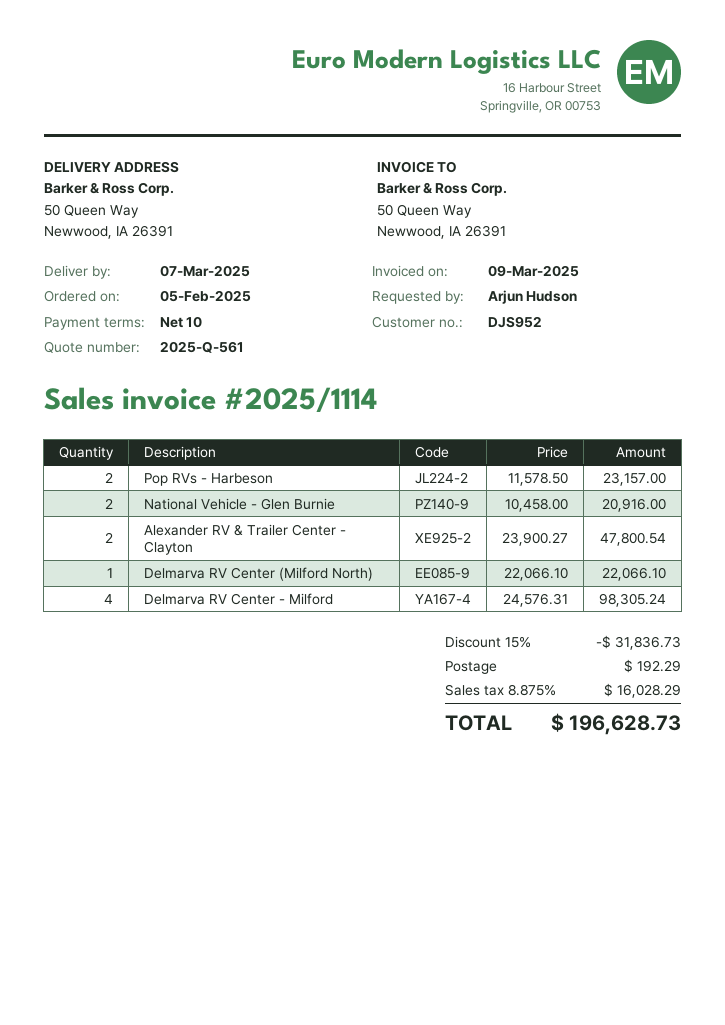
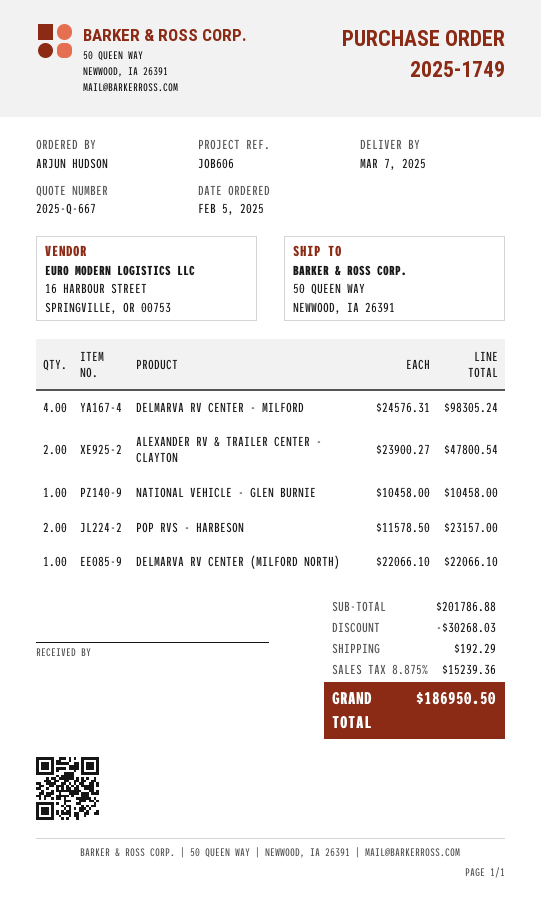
quote number: 2025-Q-561 -> 2025-Q-667
National Vehicle - Glen Burnie: 2 x 10458.00 = 20916.00 -> 1 x 10458.00 = 10458.00
discount: 31836.73 -> 30268.03
tax: 8.875% = 16028.29 -> 8.875% = 15239.36
total: 196628.73 -> 186950.50

